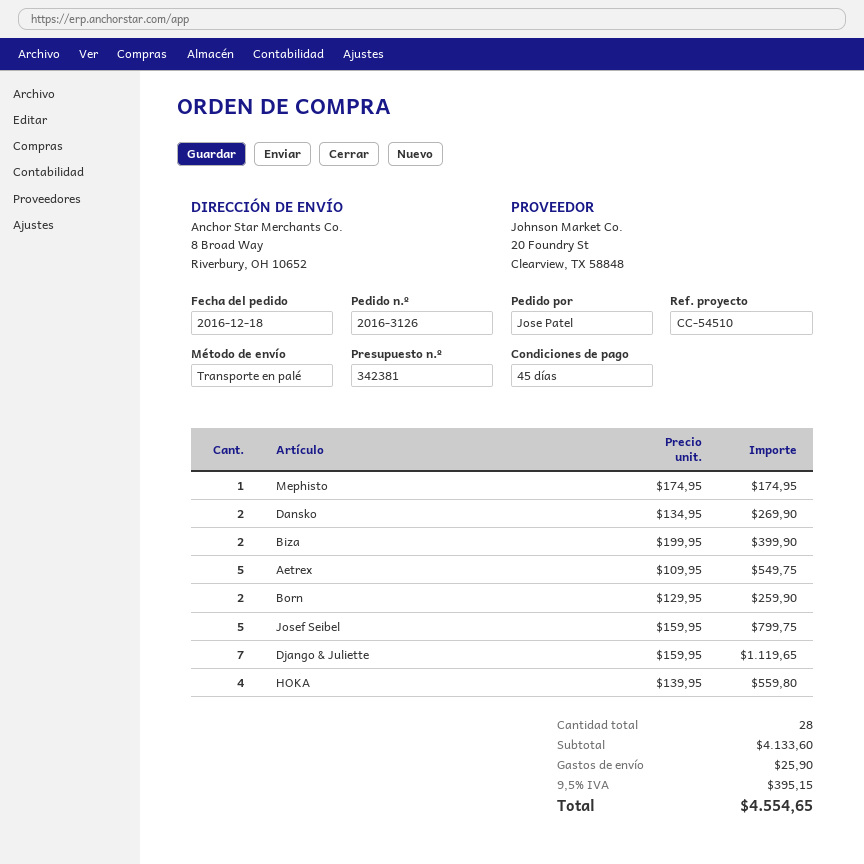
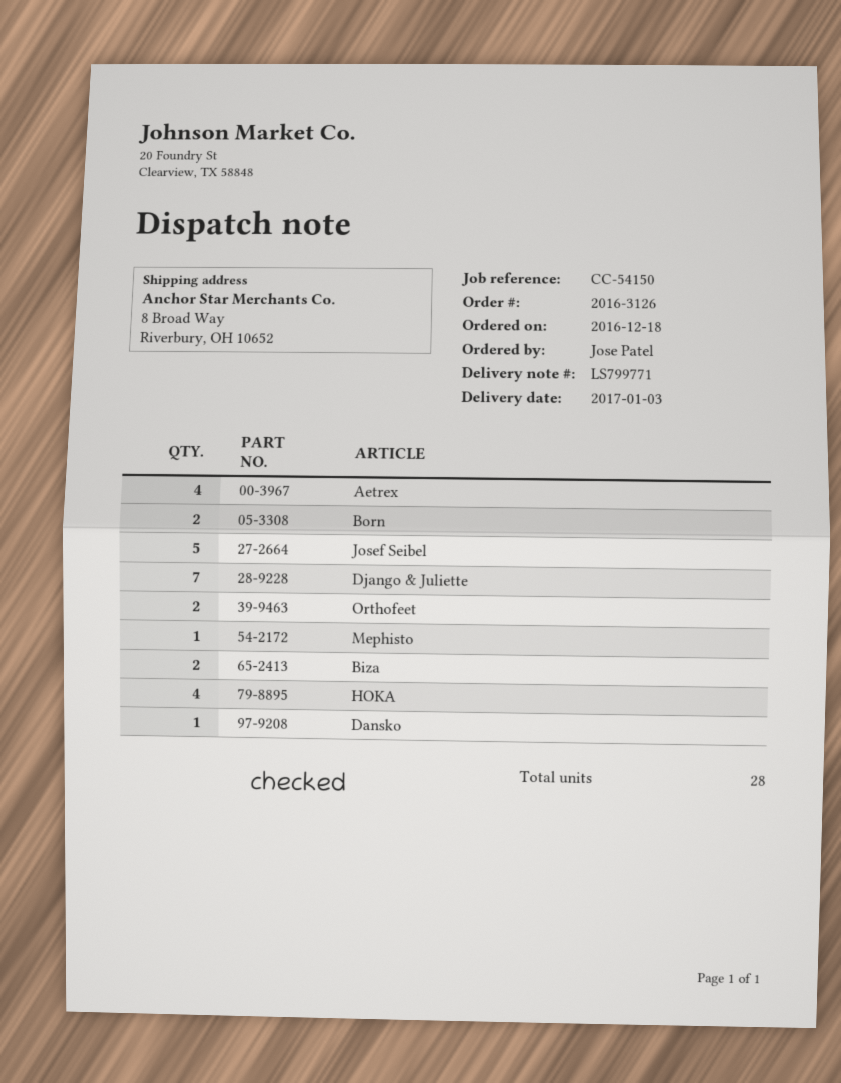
reference: CC-54510 -> CC-54150
Dansko: 2 -> 1
Aetrex: 5 -> 4
Orthofeet: none -> 2

